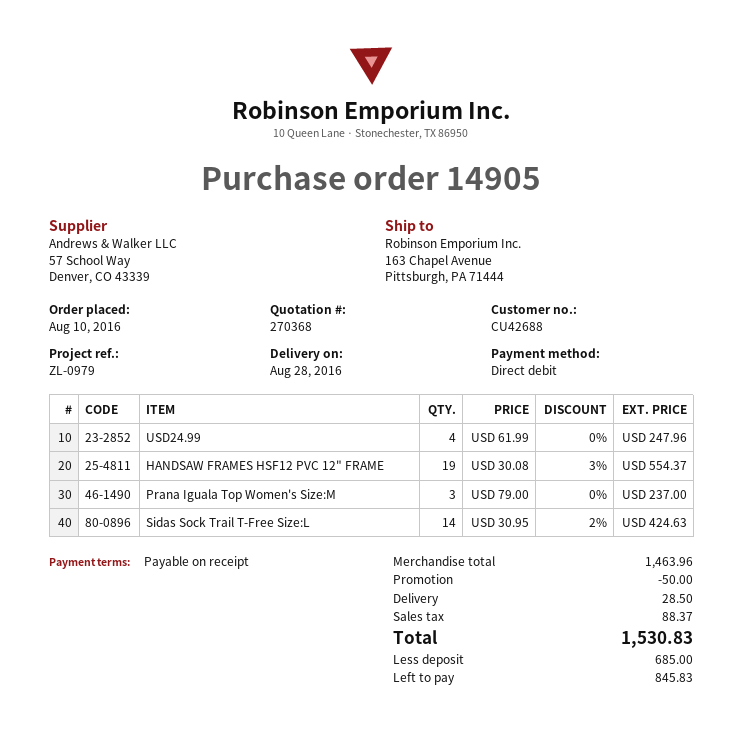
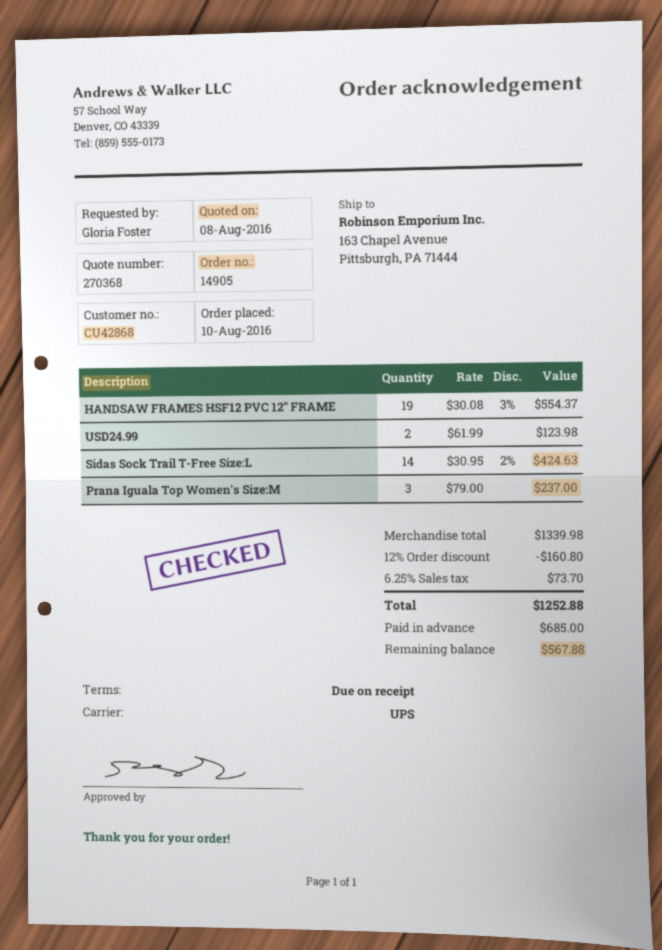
customer number: CU42688 -> CU42868
USD24.99: 4 x 61.99 = 247.96 -> 2 x 61.99 = 123.98
subtotal: 1463.96 -> 1339.98
discount: 50.00 -> 160.80
shipping: 28.50 -> none
tax: 88.37 -> 73.70
total: 1530.83 -> 1252.88
balance: 845.83 -> 567.88

